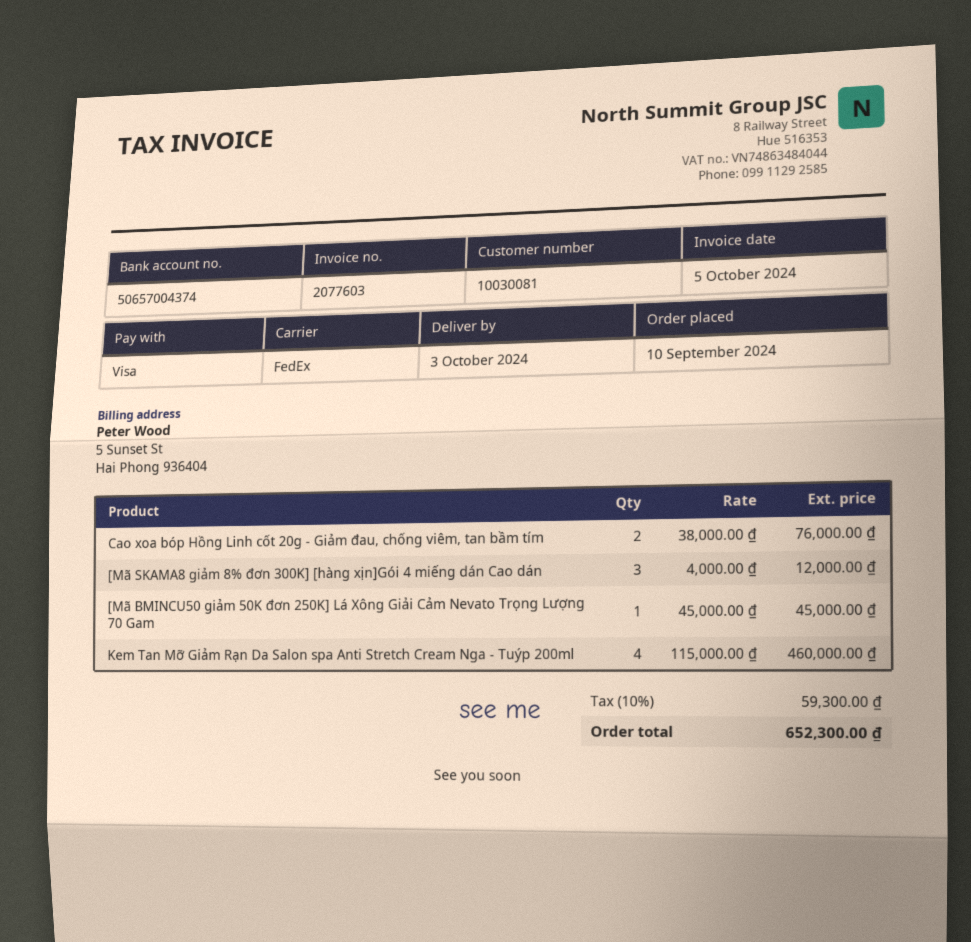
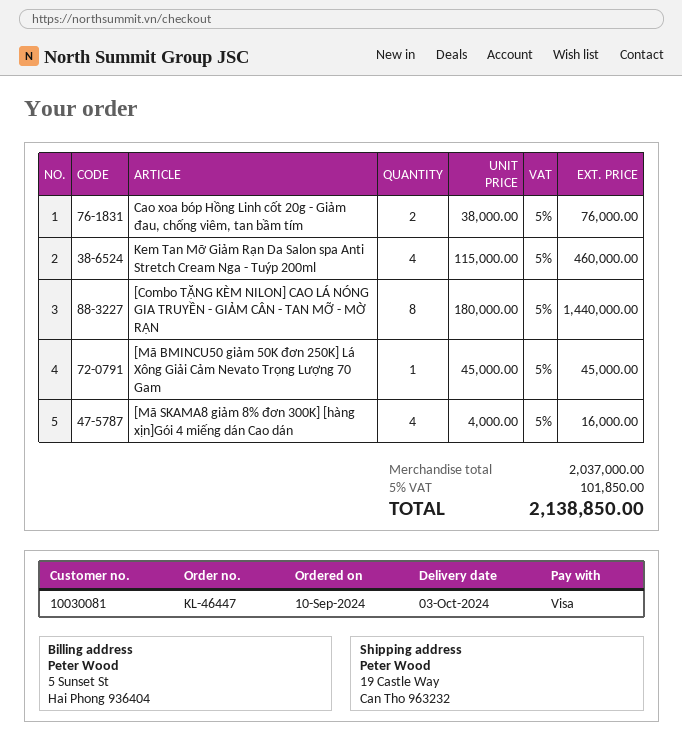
[Mã SKAMA8 giảm 8% đơn 300K] [hàng xịn]Gói 4 miếng dán Cao dán: 3 x 4000.00 = 12000.00 -> 4 x 4000.00 = 16000.00
[Combo TẶNG KÈM NILON] CAO LÁ NÓNG GIA TRUYỀN - GIẢM CÂN - TAN MỠ - MỜ RẠN: none -> 8 x 180000.00 = 1440000.00
tax: 10% = 59300.00 -> 5% = 101850.00
total: 652300.00 -> 2138850.00

